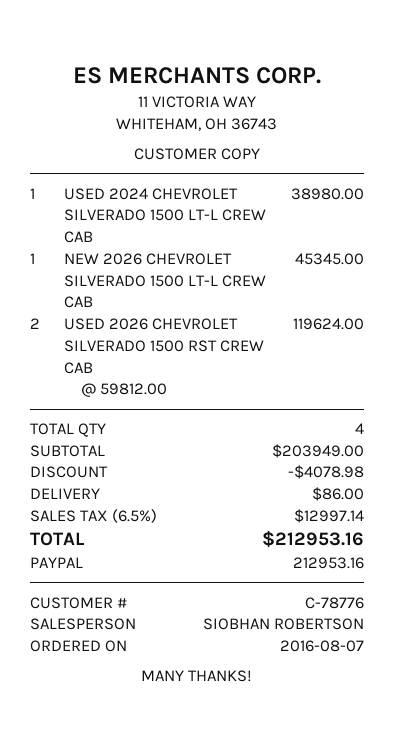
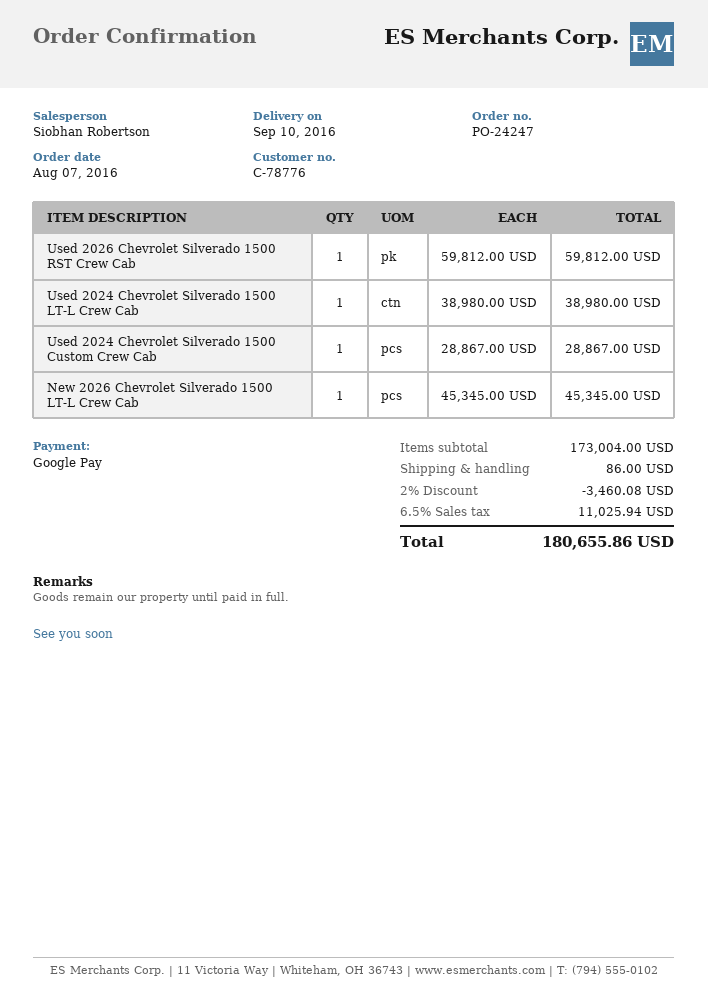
payment method: PayPal -> Google Pay
USED 2026 CHEVROLET SILVERADO 1500 RST CREW CAB: 2 x 59812.00 = 119624.00 -> 1 x 59812.00 = 59812.00
Used 2024 Chevrolet Silverado 1500 Custom Crew Cab: none -> 1 x 28867.00 = 28867.00
subtotal: 203949.00 -> 173004.00
discount: 4078.98 -> 3460.08
tax: 6.5% = 12997.14 -> 6.5% = 11025.94
total: 212953.16 -> 180655.86

